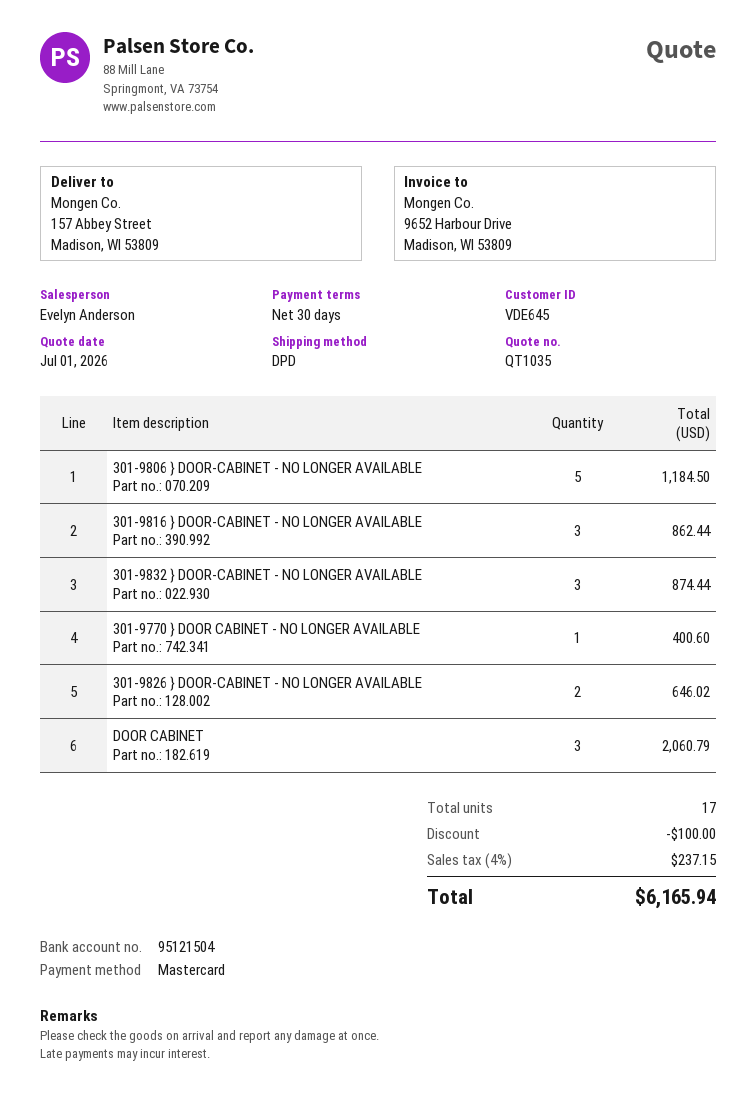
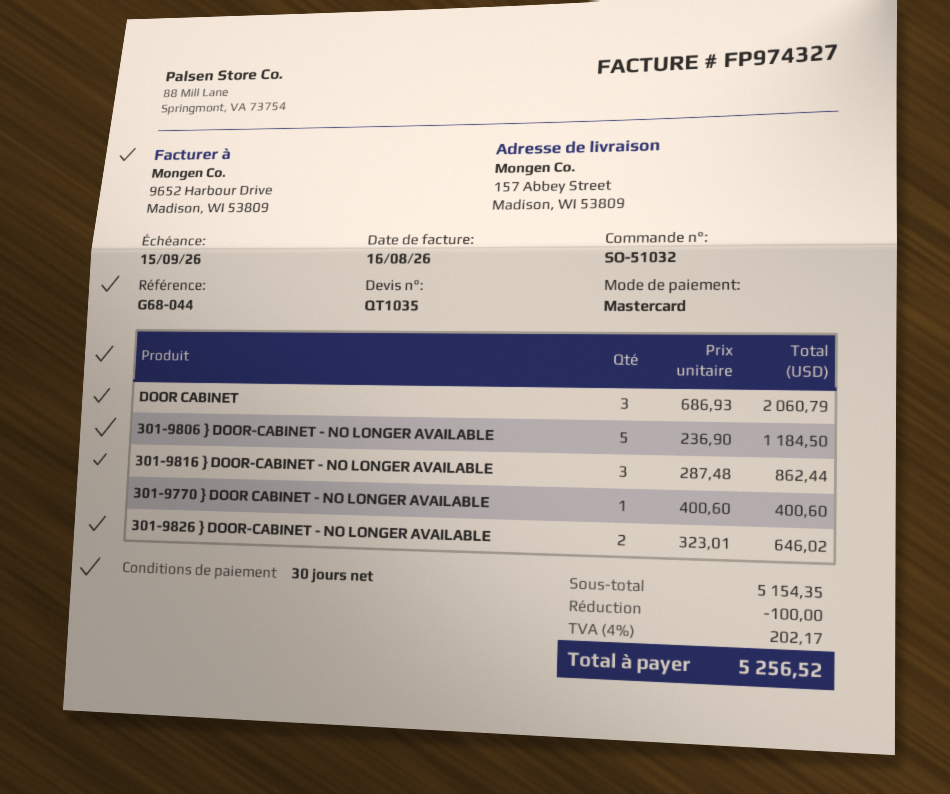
301-9832 } DOOR-CABINET - NO LONGER AVAILABLE: 3 for 874.44 -> none
tax: 4% = 237.15 -> 4% = 202.17
total: 6165.94 -> 5256.52

